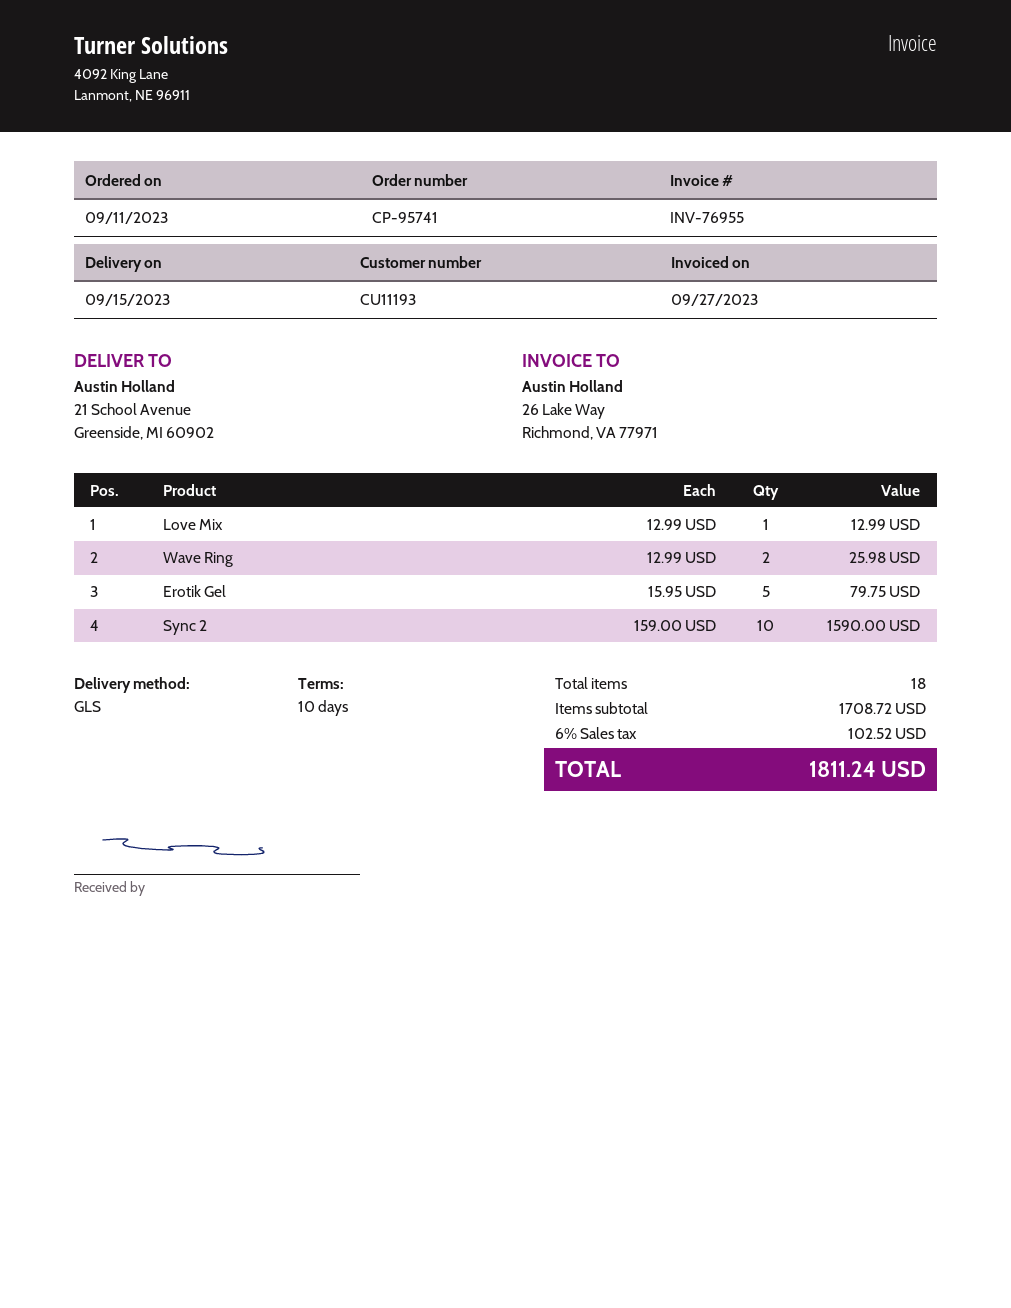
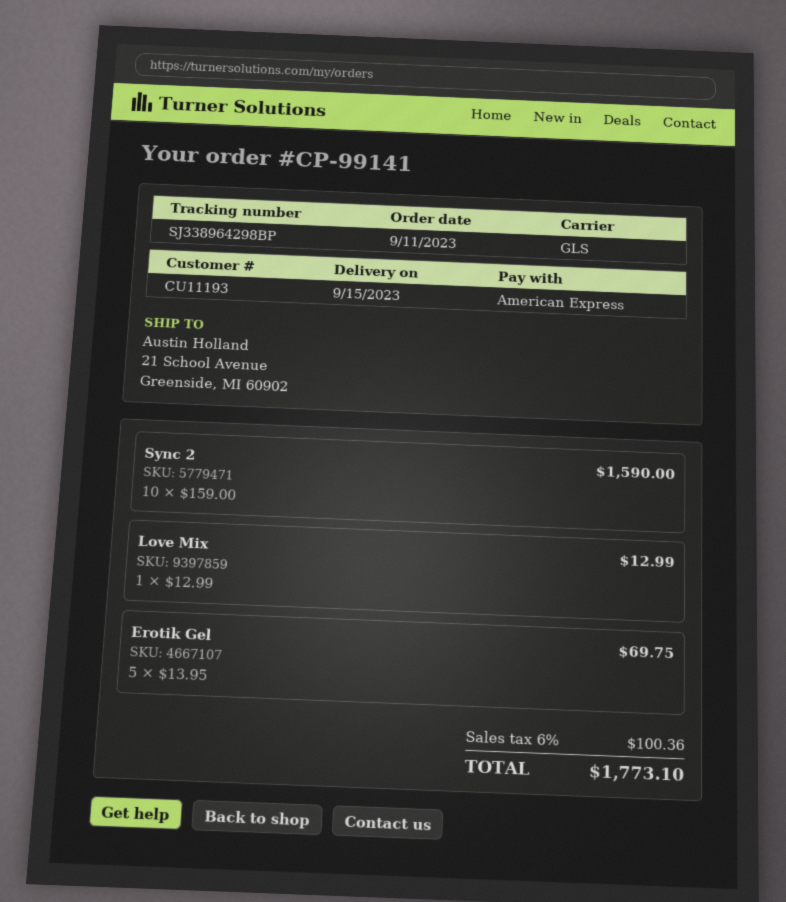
order number: CP-95741 -> CP-99141
Wave Ring: 2 x 12.99 = 25.98 -> none
Erotik Gel: 5 x 15.95 = 79.75 -> 5 x 13.95 = 69.75
tax: 6% = 102.52 -> 6% = 100.36
total: 1811.24 -> 1773.10

